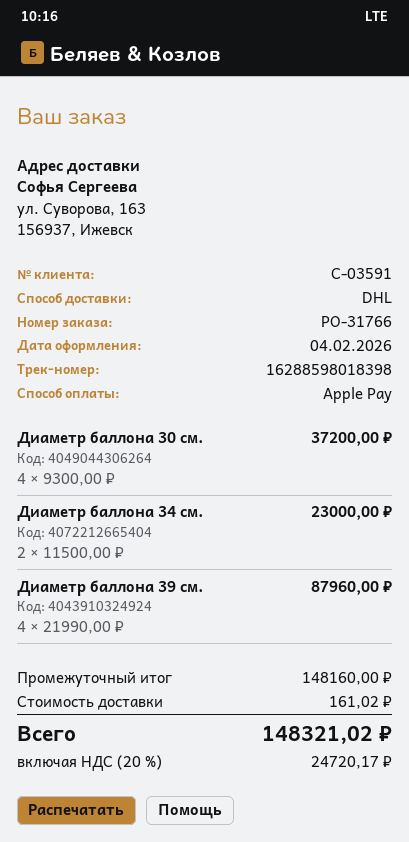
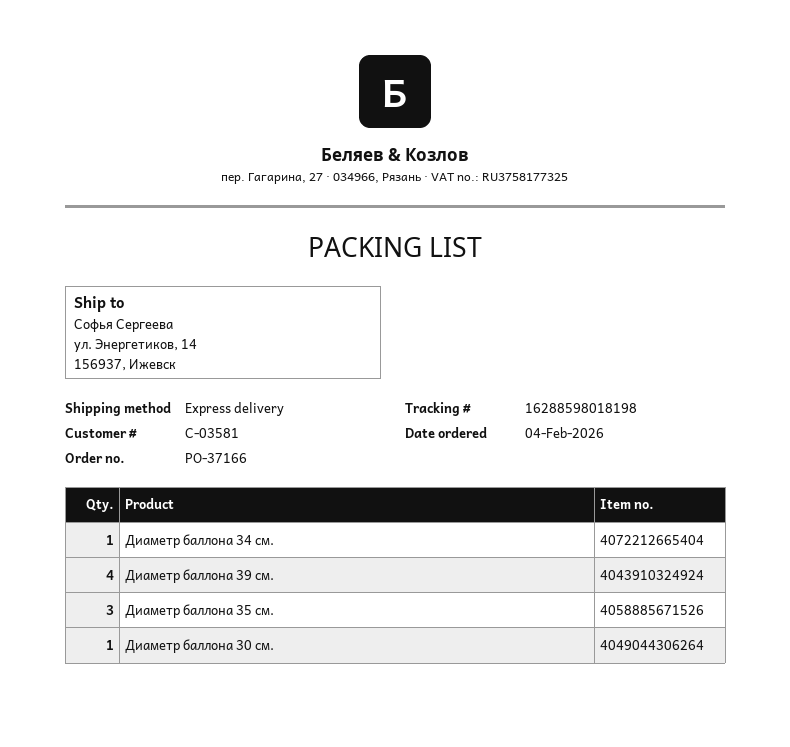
order number: PO-31766 -> PO-37166
customer number: C-03591 -> C-03581
shipping method: DHL -> express
tracking number: 16288598018398 -> 16288598018198
ship to: ул. Суворова, 163, 156937, Ижевск -> ул. Энергетиков, 14, 156937, Ижевск
Диаметр баллона 30 см.: 4 -> 1
Диаметр баллона 34 см.: 2 -> 1
Диаметр баллона 35 см.: none -> 3

